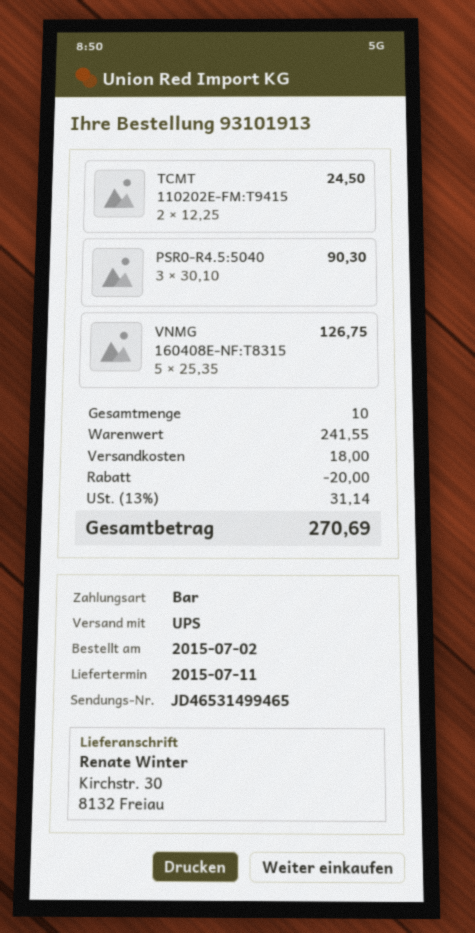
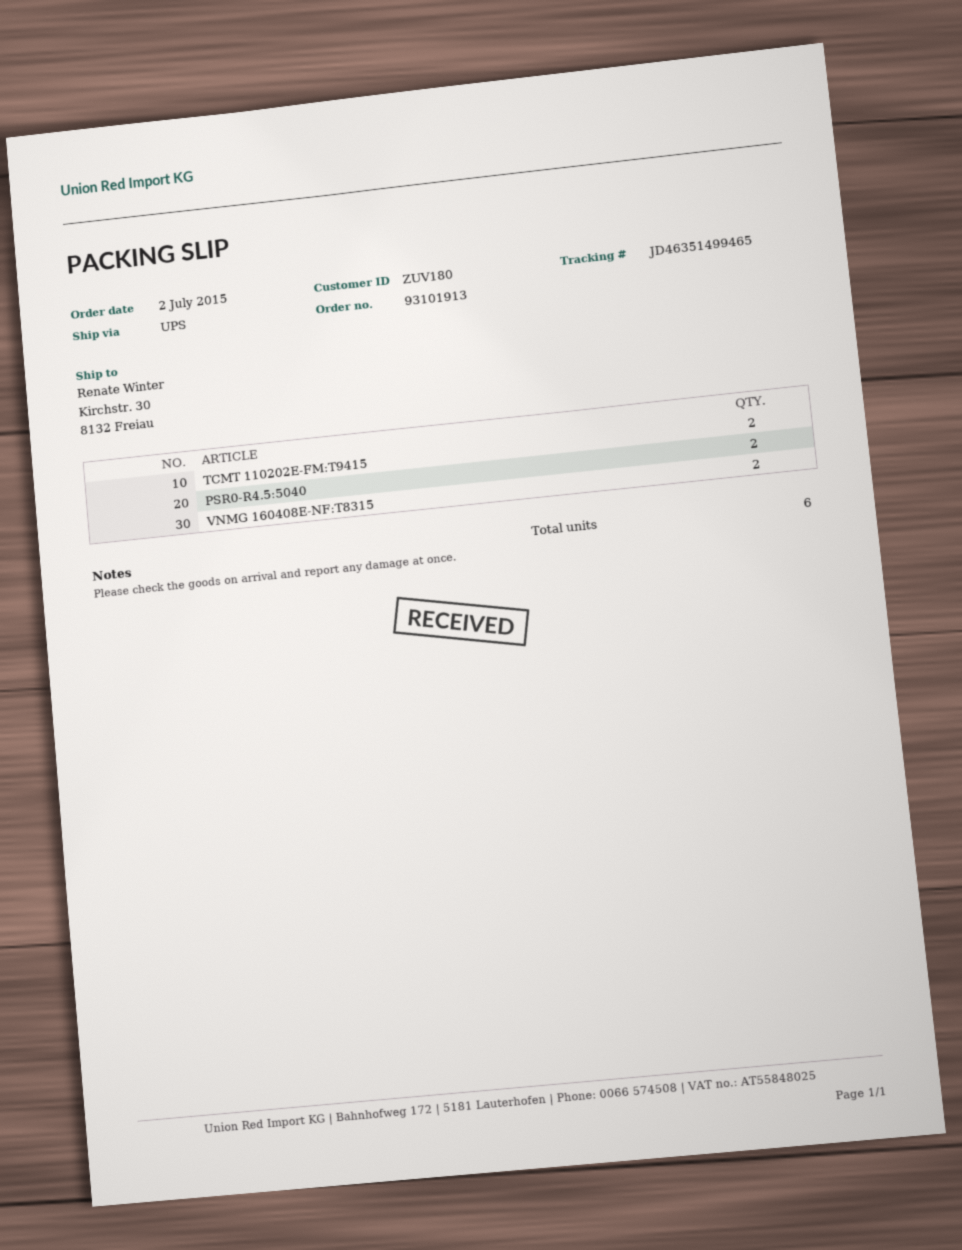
tracking number: JD46531499465 -> JD46351499465
PSR0-R4.5:5040: 3 -> 2
VNMG 160408E-NF:T8315: 5 -> 2
total quantity: 10 -> 6

